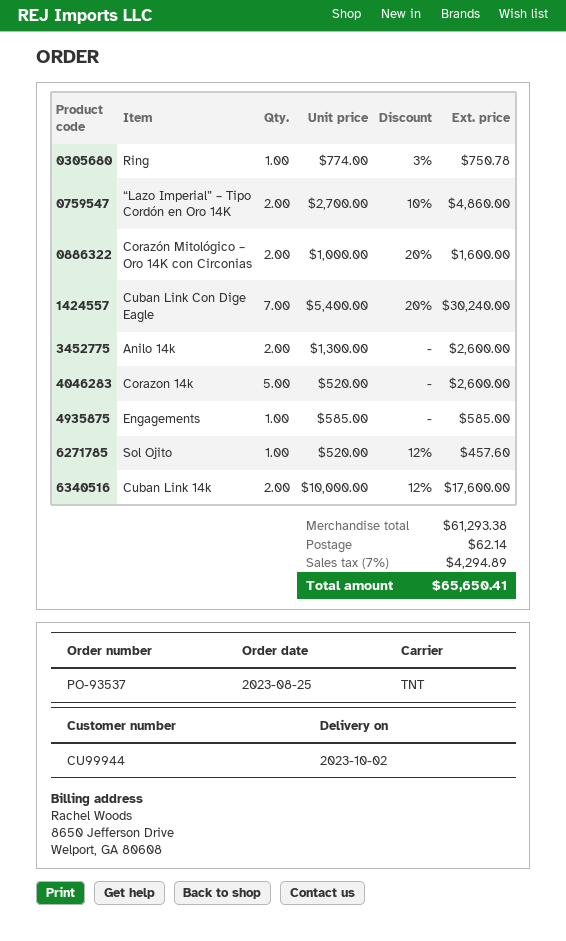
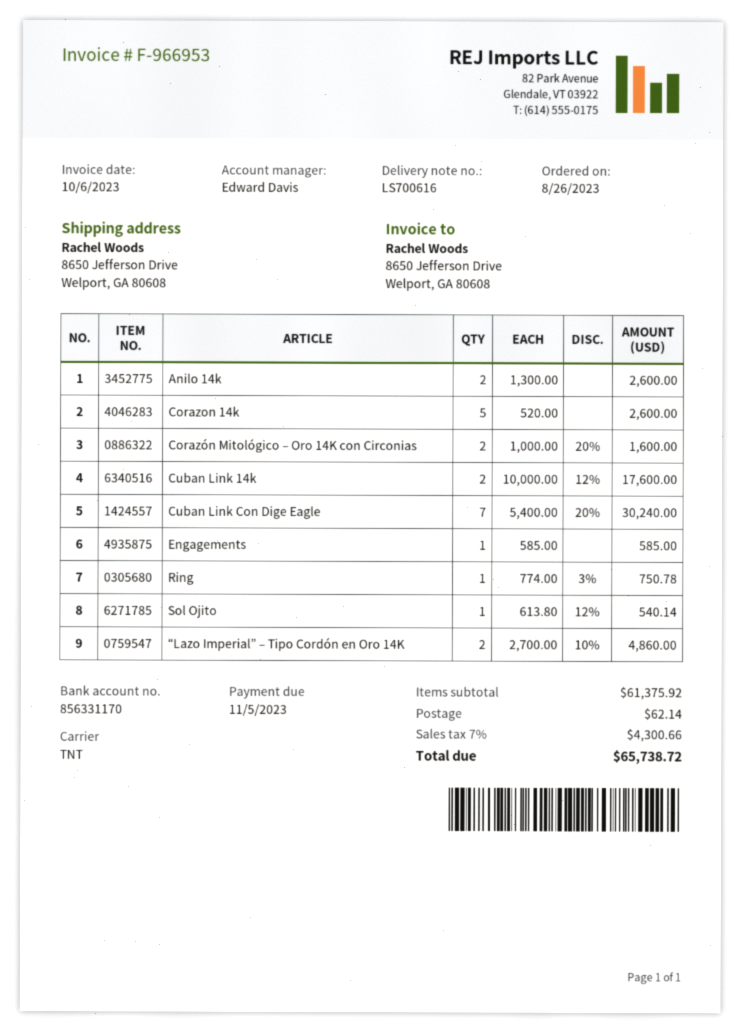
order date: 2023-08-25 -> 2023-08-26
Sol Ojito: 1 x 520.00 - 12% = 457.60 -> 1 x 613.80 - 12% = 540.14
subtotal: 61293.38 -> 61375.92
tax: 7% = 4294.89 -> 7% = 4300.66
total: 65650.41 -> 65738.72

